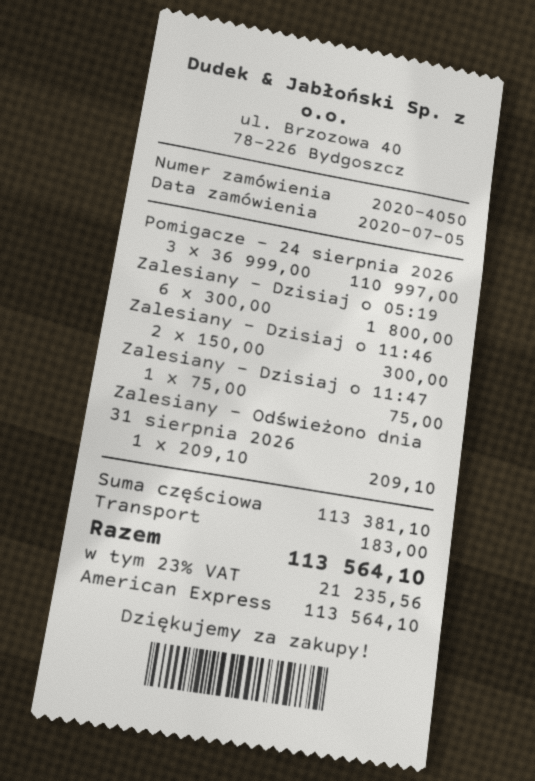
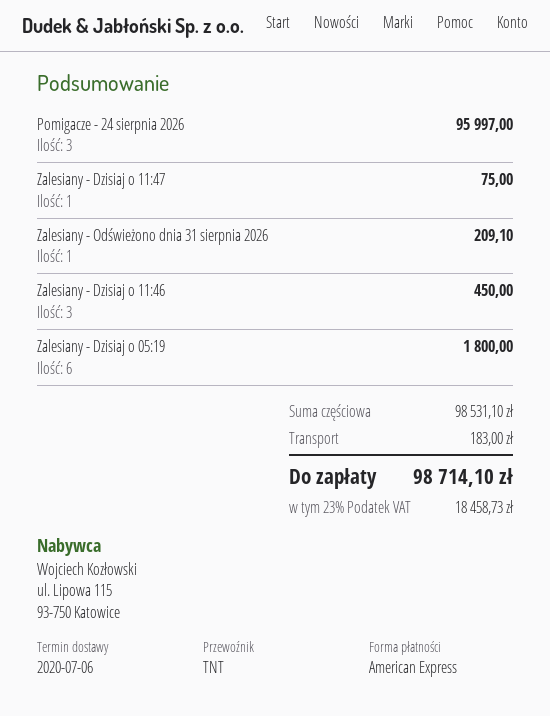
Pomigacze - 24 sierpnia 2026: 3 for 110997.00 -> 3 for 95997.00
Zalesiany - Dzisiaj o 11:46: 2 for 300.00 -> 3 for 450.00
subtotal: 113381.10 -> 98531.10
tax: 23% = 21235.56 -> 23% = 18458.73
total: 113564.10 -> 98714.10

